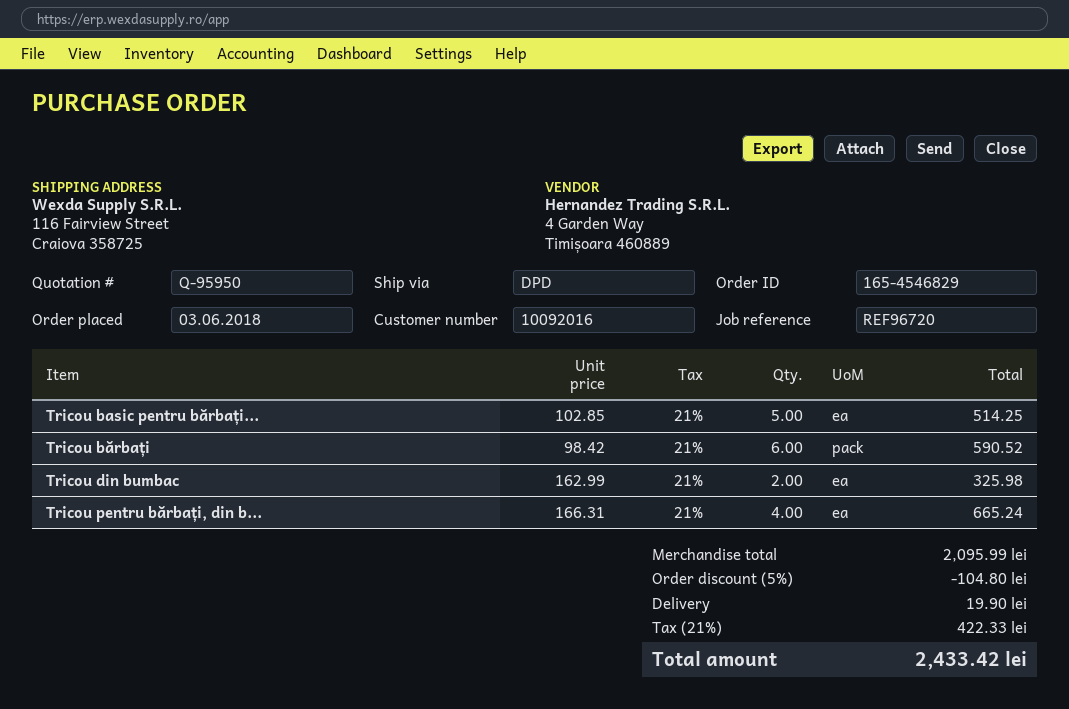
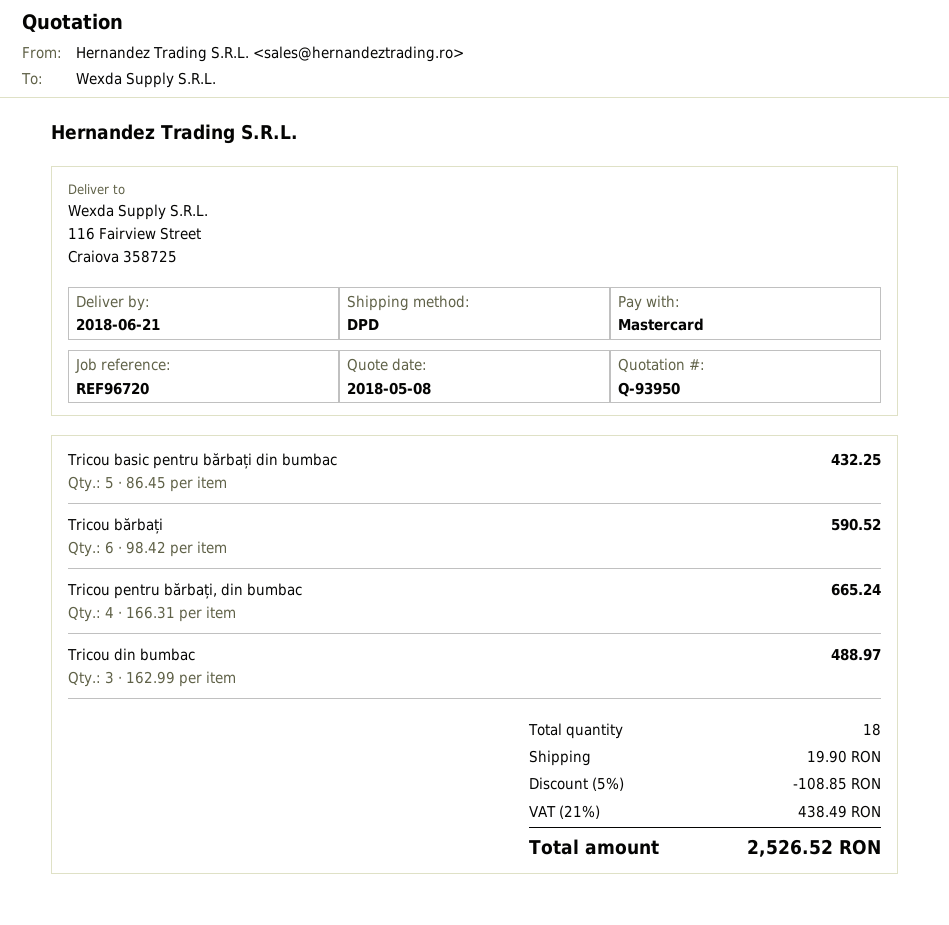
quote number: Q-95950 -> Q-93950
Tricou basic pentru bărbați...: 5 x 102.85 = 514.25 -> 5 x 86.45 = 432.25
Tricou din bumbac: 2 x 162.99 = 325.98 -> 3 x 162.99 = 488.97
discount: 5% = 104.80 -> 5% = 108.85
tax: 21% = 422.33 -> 21% = 438.49
total: 2433.42 -> 2526.52

